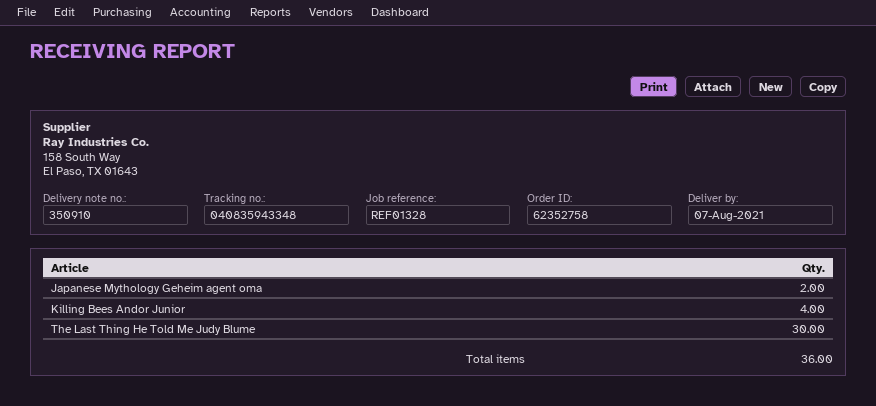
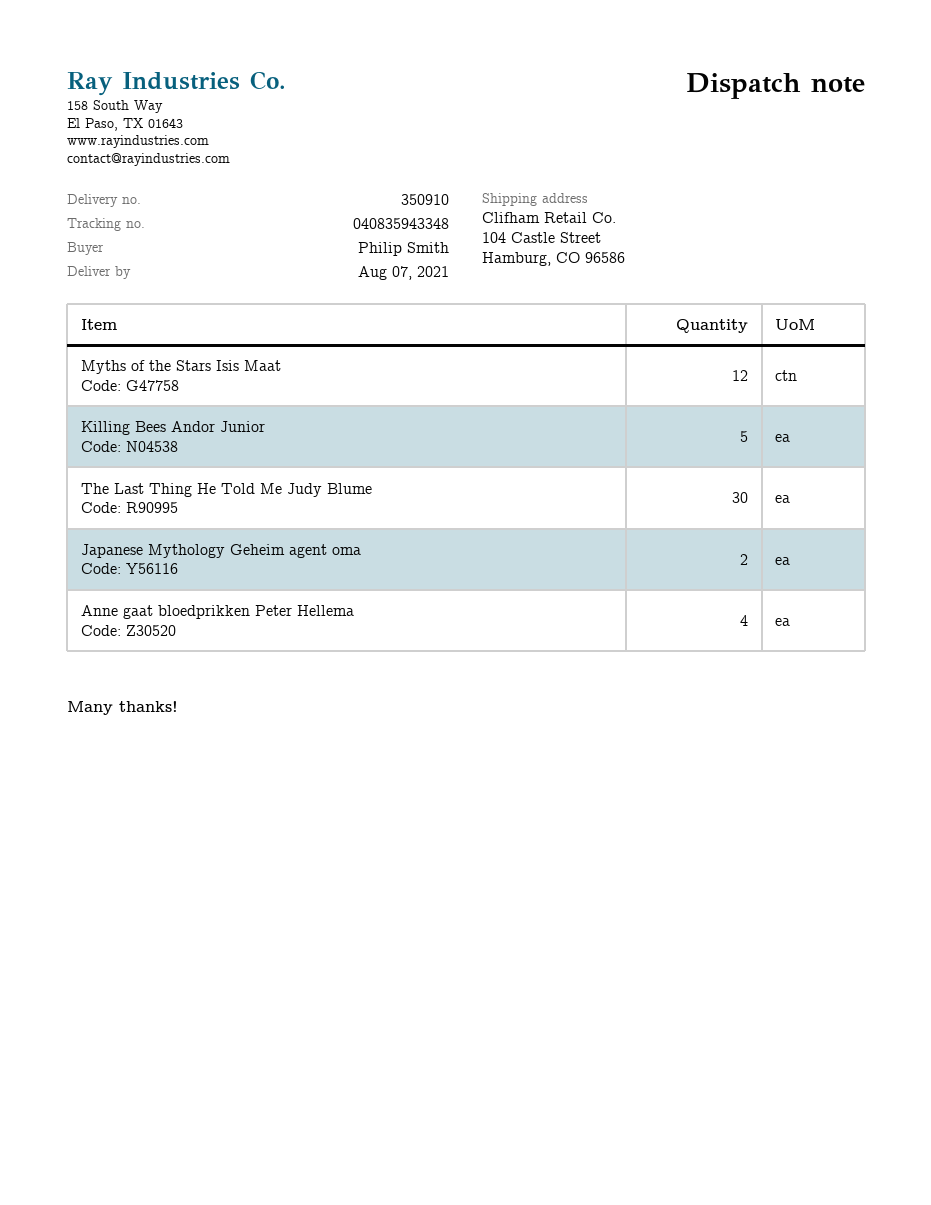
Killing Bees Andor Junior: 4 -> 5
Myths of the Stars Isis Maat: none -> 12
Anne gaat bloedprikken Peter Hellema: none -> 4

